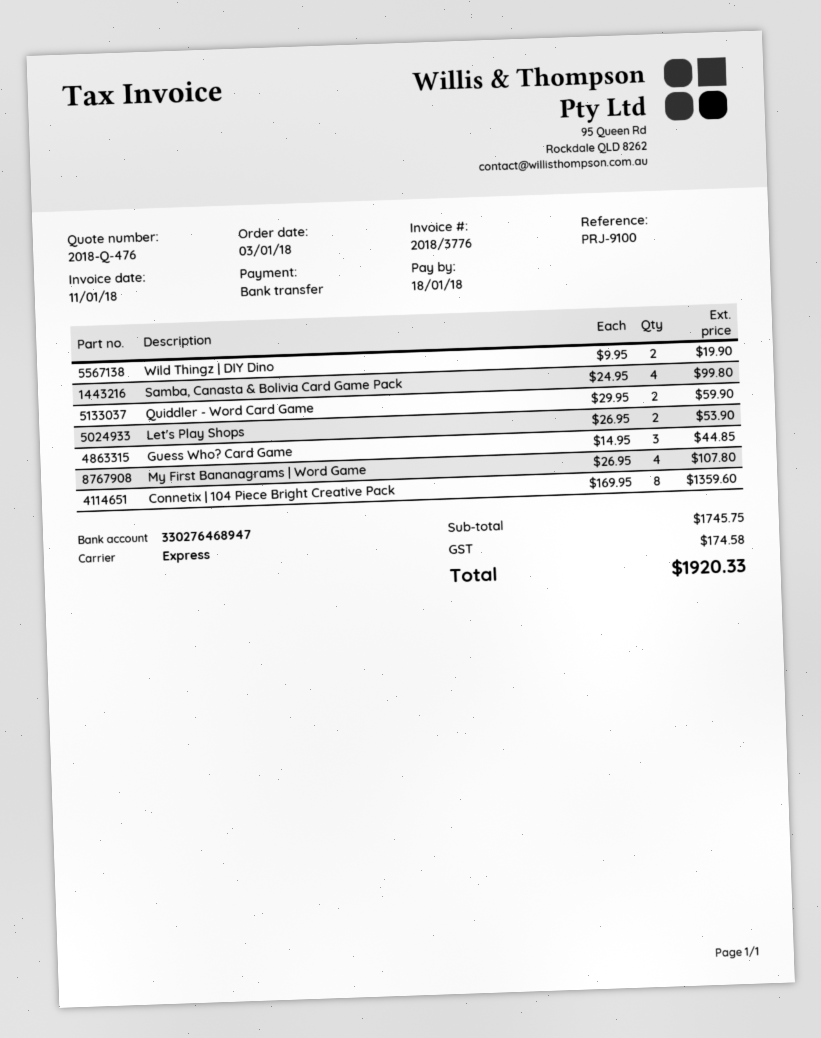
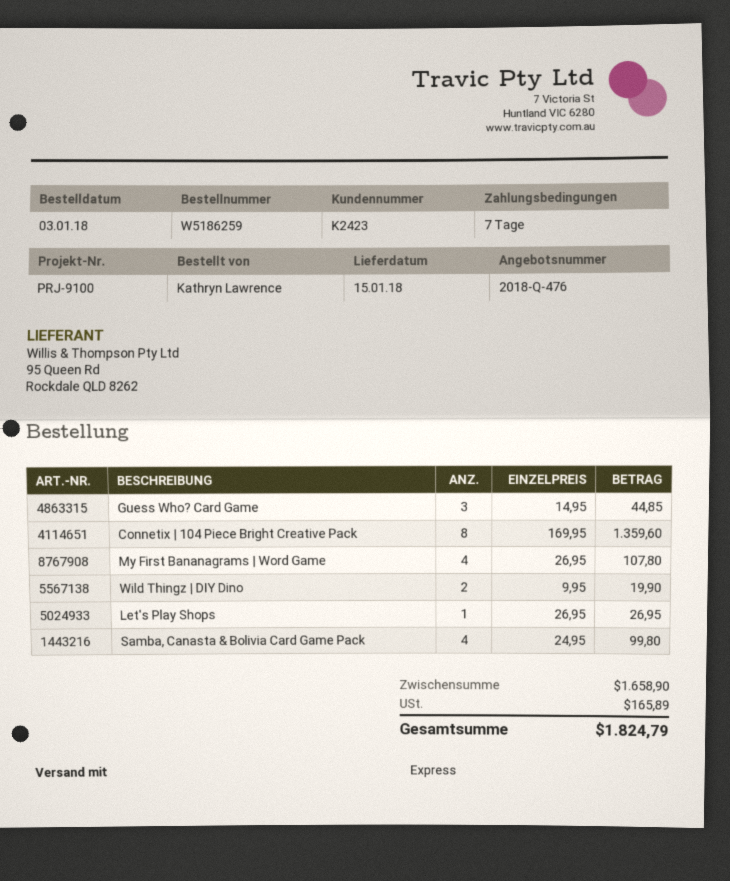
Quiddler - Word Card Game: 2 x 29.95 = 59.90 -> none
Let's Play Shops: 2 x 26.95 = 53.90 -> 1 x 26.95 = 26.95
subtotal: 1745.75 -> 1658.90
tax: 174.58 -> 165.89
total: 1920.33 -> 1824.79

